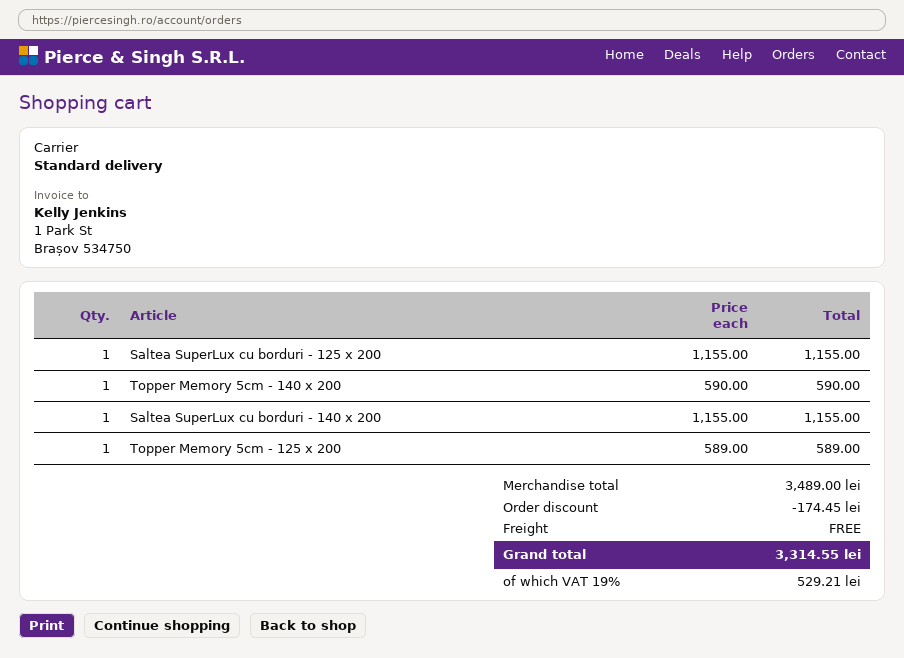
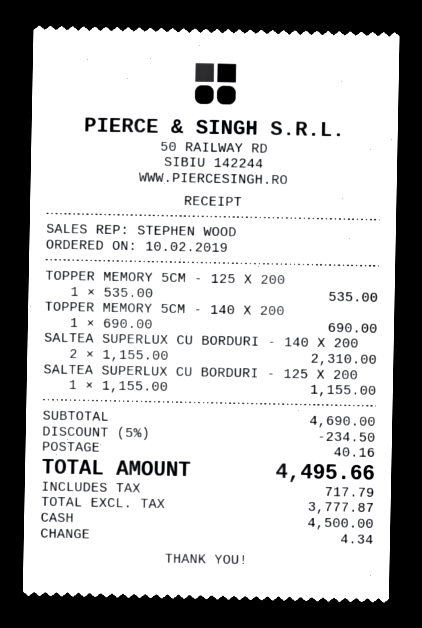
Topper Memory 5cm - 140 x 200: 1 x 590.00 = 590.00 -> 1 x 690.00 = 690.00
Saltea SuperLux cu borduri - 140 x 200: 1 x 1155.00 = 1155.00 -> 2 x 1155.00 = 2310.00
Topper Memory 5cm - 125 x 200: 1 x 589.00 = 589.00 -> 1 x 535.00 = 535.00
subtotal: 3489.00 -> 4690.00
discount: 174.45 -> 234.50
shipping: 0.00 -> 40.16
tax: 529.21 -> 717.79
total: 3314.55 -> 4495.66

